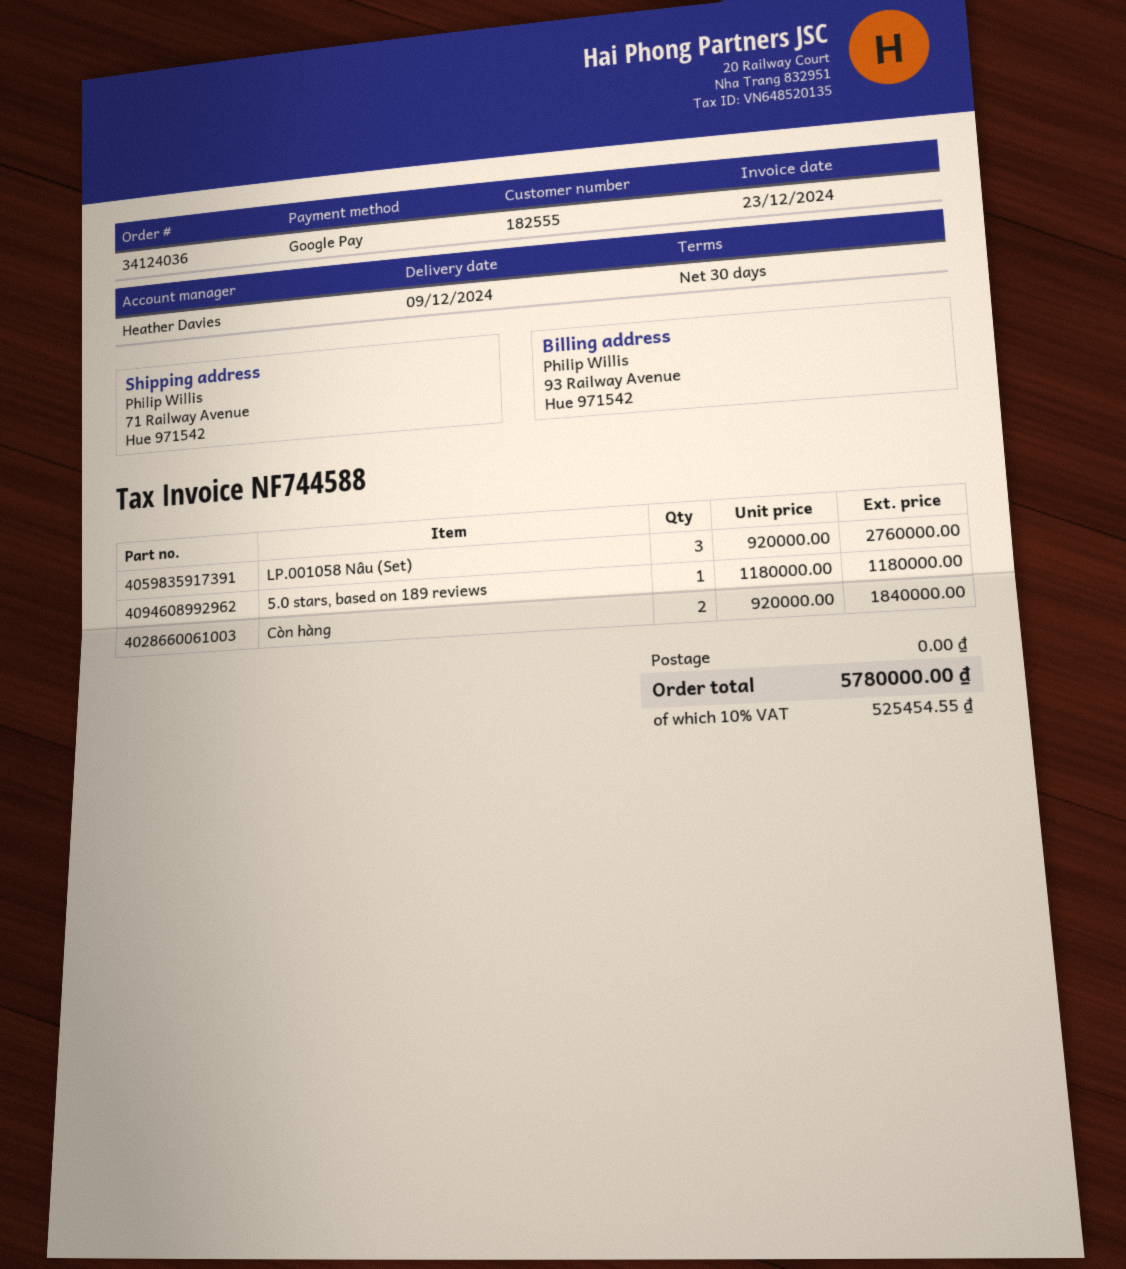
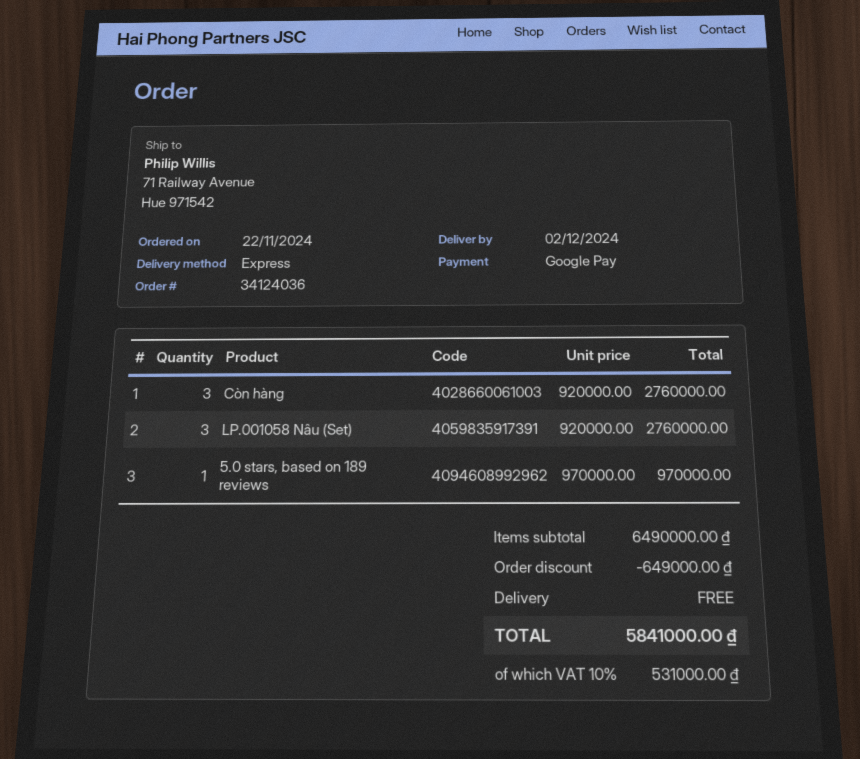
delivery date: 2024-12-09 -> 2024-12-02
5.0 stars, based on 189 reviews: 1 x 1180000.00 = 1180000.00 -> 1 x 970000.00 = 970000.00
Còn hàng: 2 x 920000.00 = 1840000.00 -> 3 x 920000.00 = 2760000.00
discount: none -> 649000.00
tax: 10% = 525454.55 -> 10% = 531000.00
total: 5780000.00 -> 5841000.00

